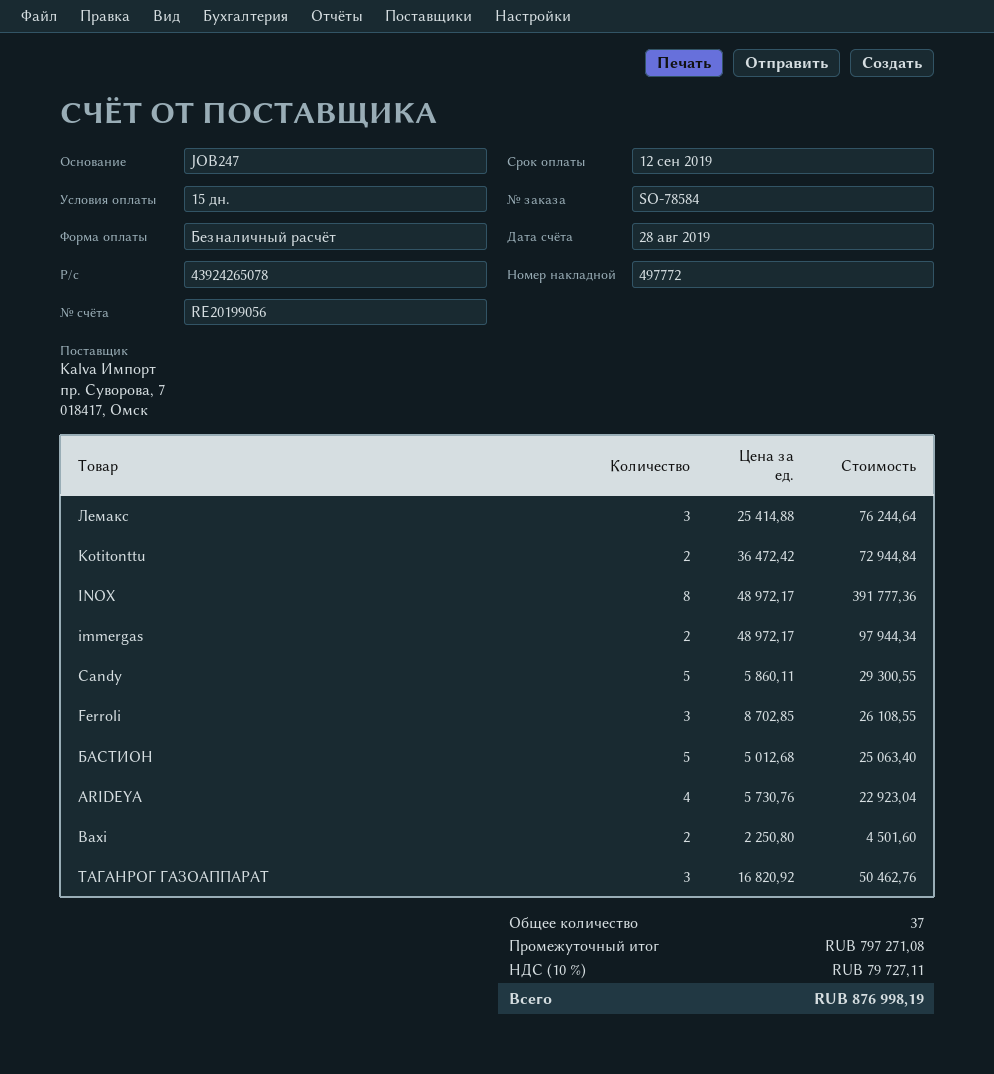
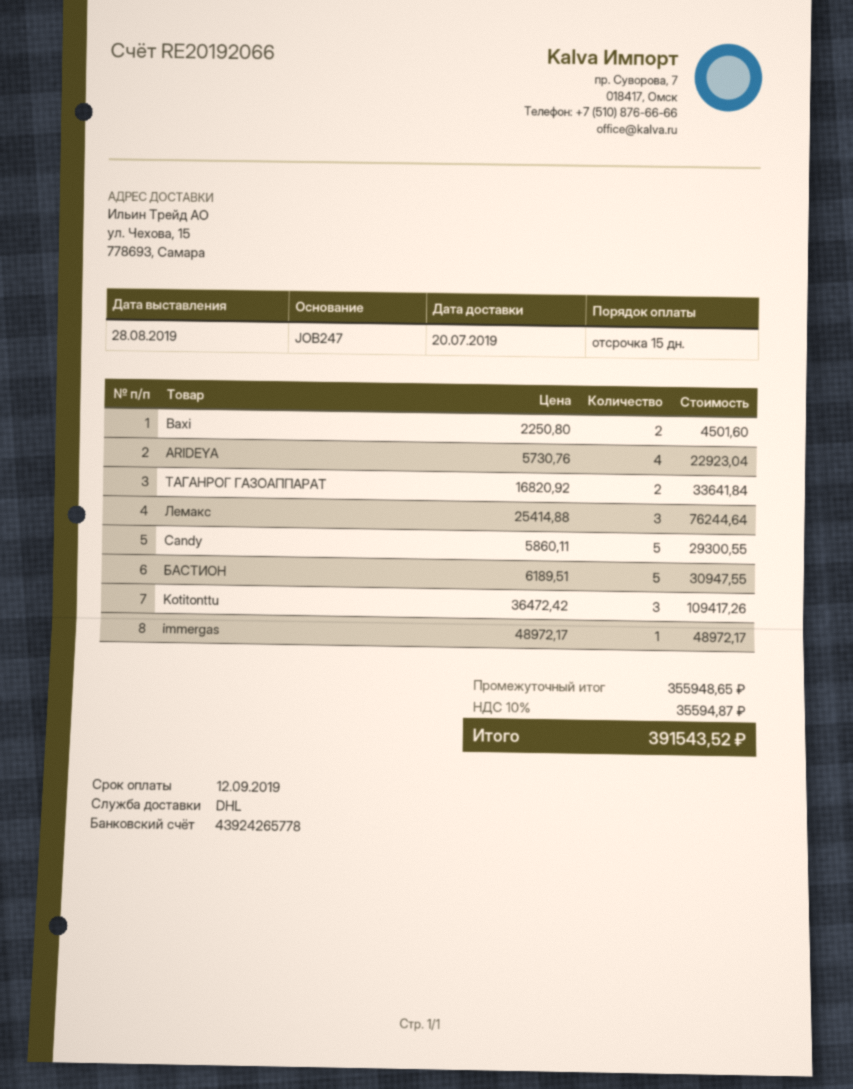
invoice number: RE20199056 -> RE20192066
bank account: 43924265078 -> 43924265778
Kotitonttu: 2 x 36472.42 = 72944.84 -> 3 x 36472.42 = 109417.26
INOX: 8 x 48972.17 = 391777.36 -> none
immergas: 2 x 48972.17 = 97944.34 -> 1 x 48972.17 = 48972.17
Ferroli: 3 x 8702.85 = 26108.55 -> none
БАСТИОН: 5 x 5012.68 = 25063.40 -> 5 x 6189.51 = 30947.55
ТАГАНРОГ ГАЗОАППАРАТ: 3 x 16820.92 = 50462.76 -> 2 x 16820.92 = 33641.84
subtotal: 797271.08 -> 355948.65
tax: 10% = 79727.11 -> 10% = 35594.87
total: 876998.19 -> 391543.52

